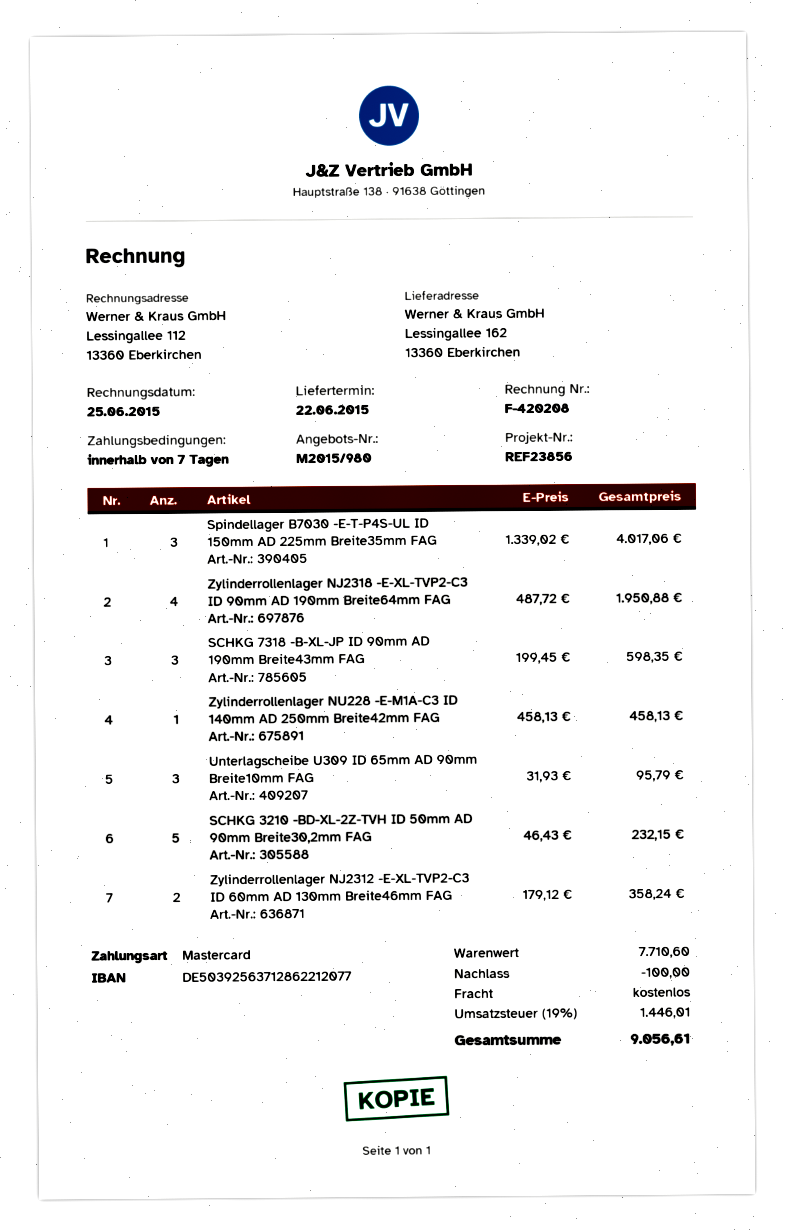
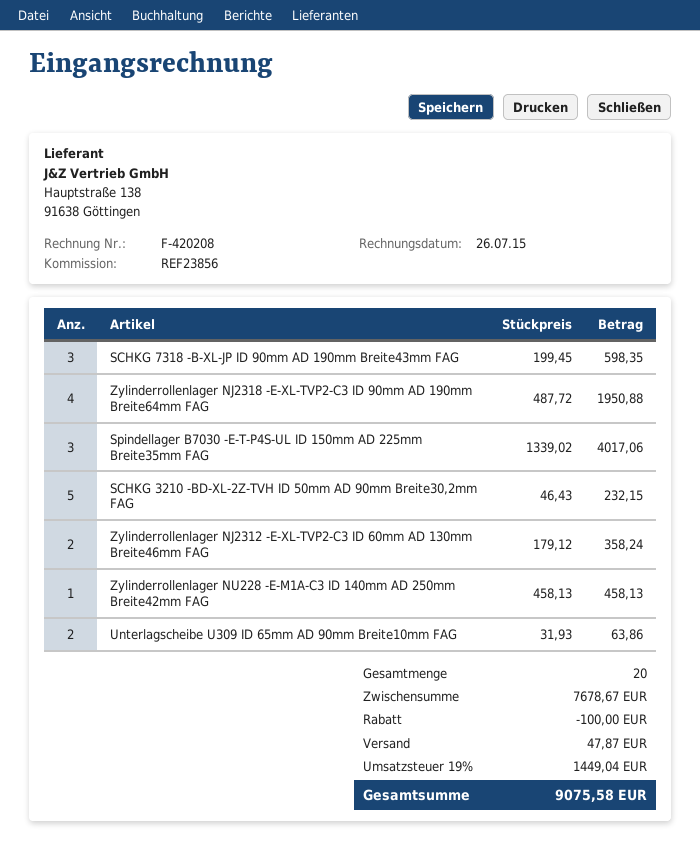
invoice date: 2015-06-25 -> 2015-07-26
Unterlagscheibe U309 ID 65mm AD 90mm Breite10mm FAG: 3 x 31.93 = 95.79 -> 2 x 31.93 = 63.86
subtotal: 7710.60 -> 7678.67
shipping: 0.00 -> 47.87
tax: 19% = 1446.01 -> 19% = 1449.04
total: 9056.61 -> 9075.58

